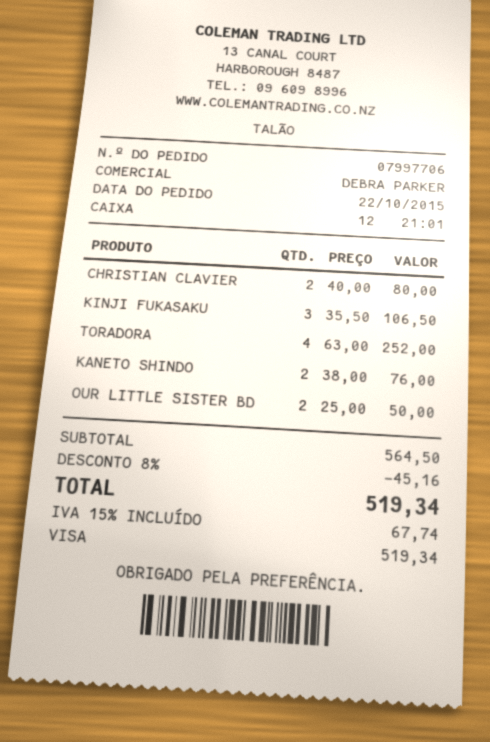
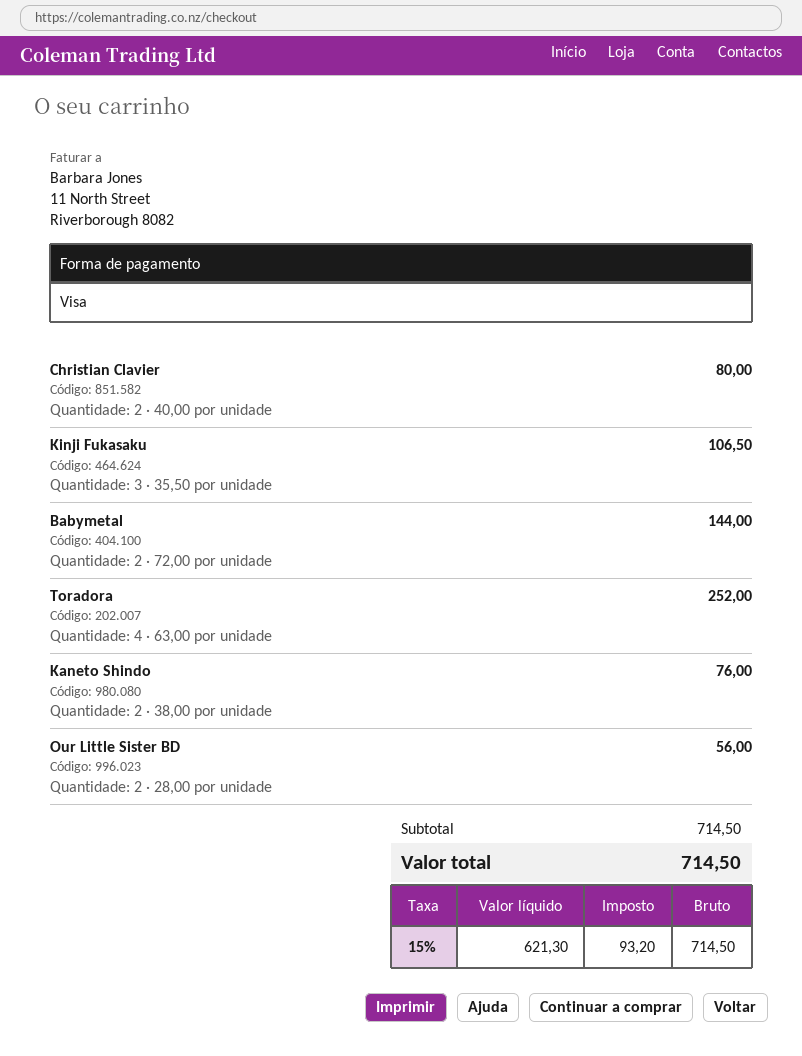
OUR LITTLE SISTER BD: 2 x 25.00 = 50.00 -> 2 x 28.00 = 56.00
Babymetal: none -> 2 x 72.00 = 144.00
subtotal: 564.50 -> 714.50
discount: 8% = 45.16 -> none
tax: 15% = 67.74 -> 15% = 93.20
total: 519.34 -> 714.50

